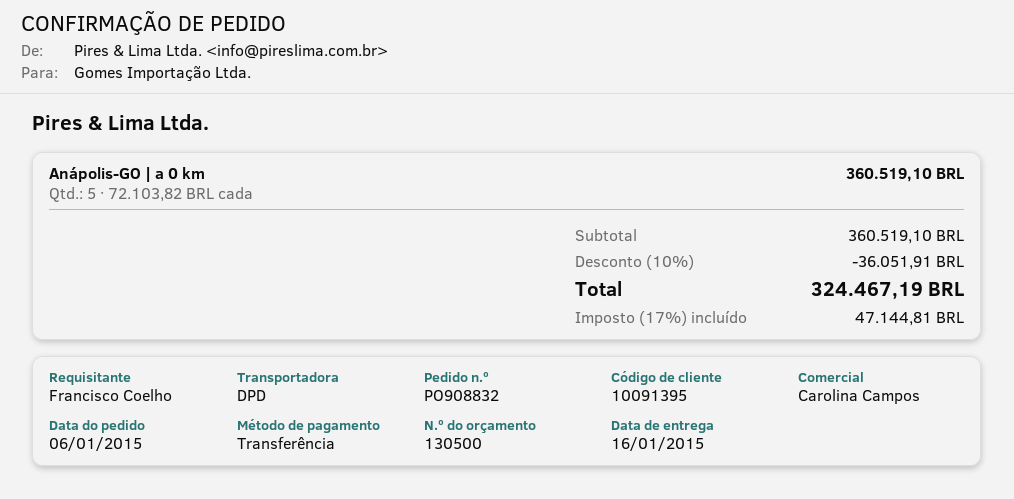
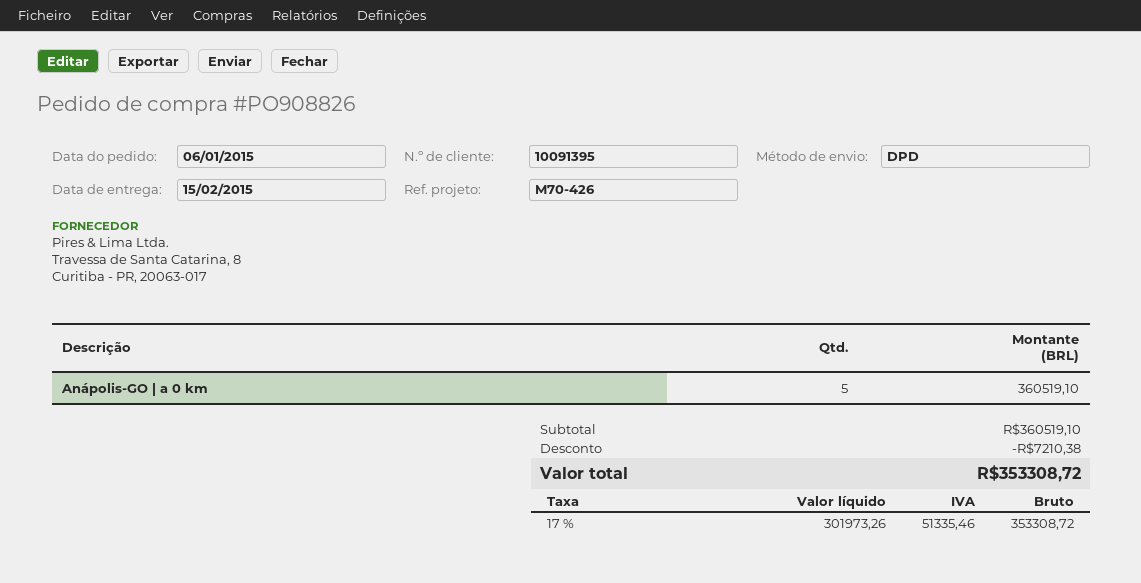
order number: PO908832 -> PO908826
delivery date: 2015-01-16 -> 2015-02-15
discount: 36051.91 -> 7210.38
tax: 17% = 47144.81 -> 17% = 51335.46
total: 324467.19 -> 353308.72

